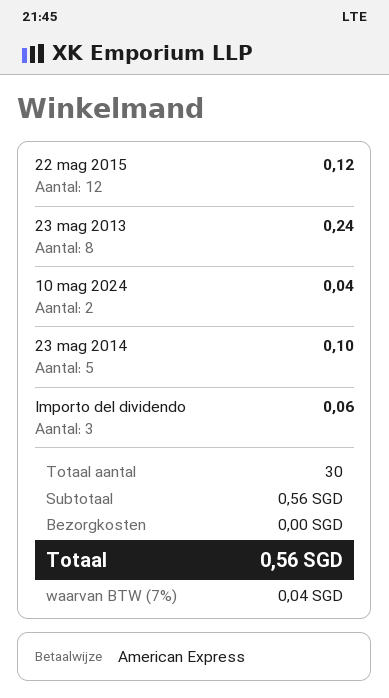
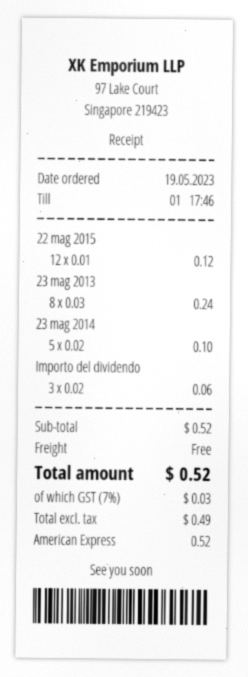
10 mag 2024: 2 for 0.04 -> none
subtotal: 0.56 -> 0.52
tax: 7% = 0.04 -> 7% = 0.03
total: 0.56 -> 0.52

